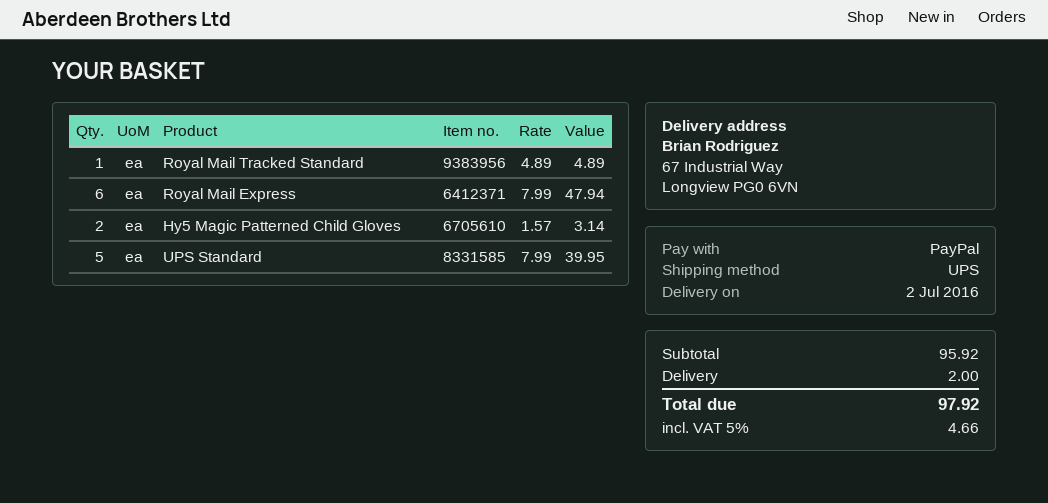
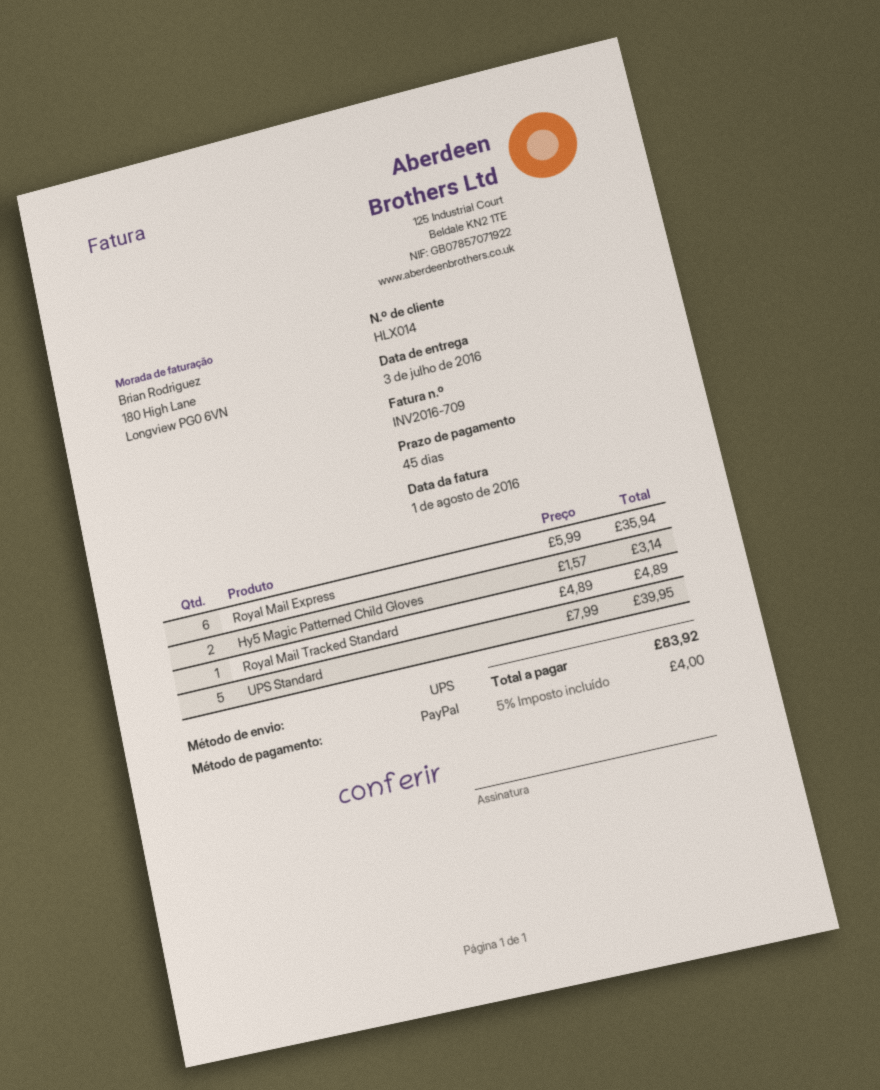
delivery date: 2016-07-02 -> 2016-07-03
Royal Mail Express: 6 x 7.99 = 47.94 -> 6 x 5.99 = 35.94
shipping: 2.00 -> none
tax: 5% = 4.66 -> 5% = 4.00
total: 97.92 -> 83.92

